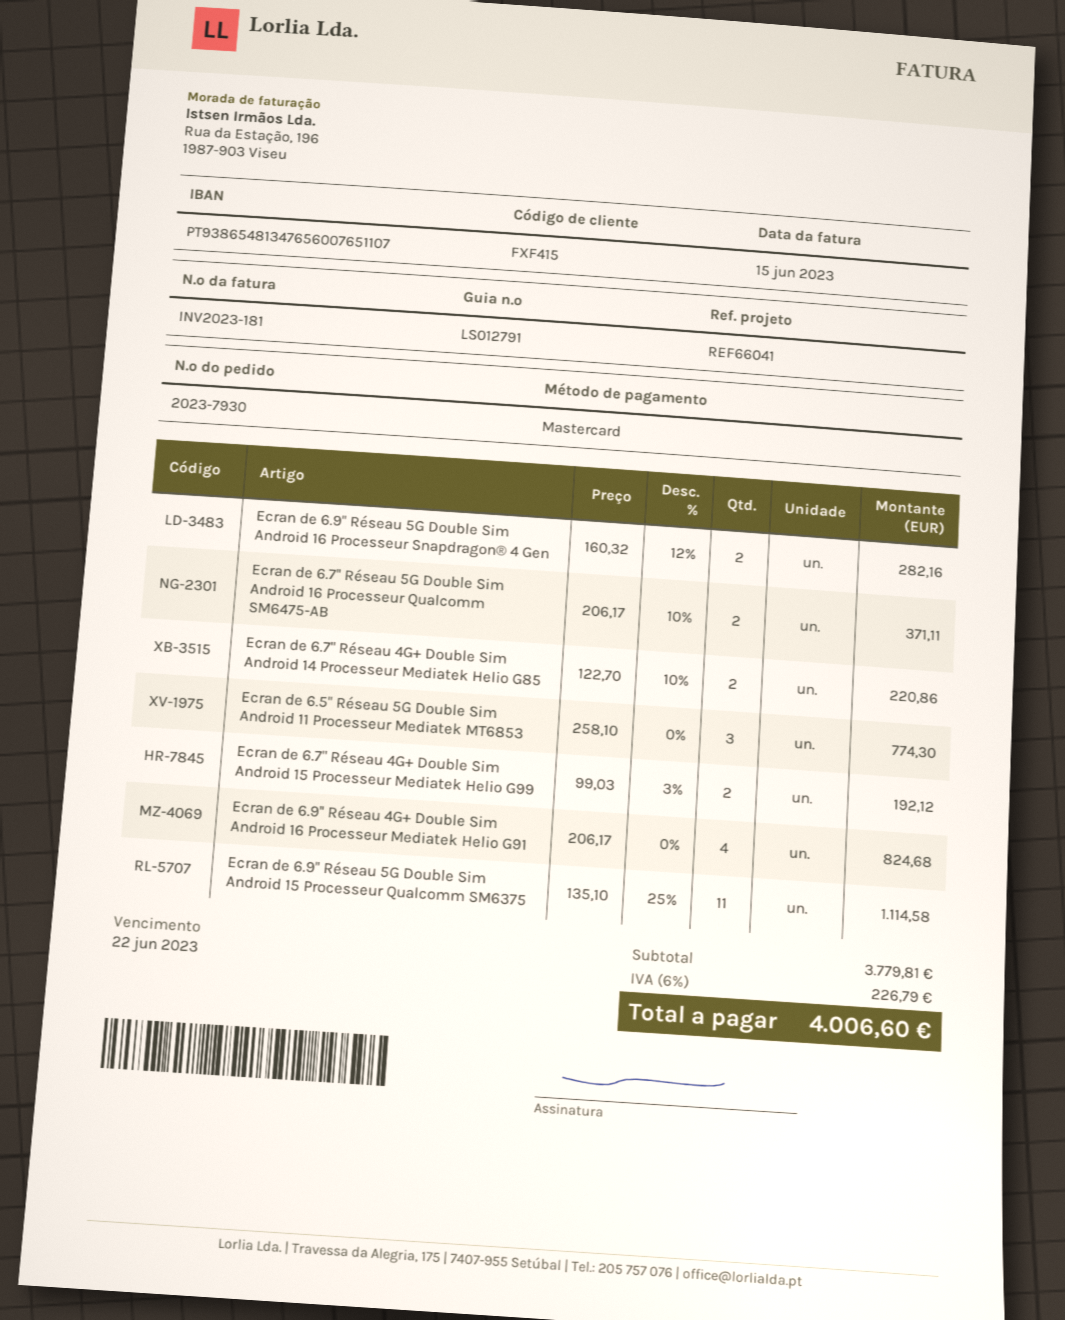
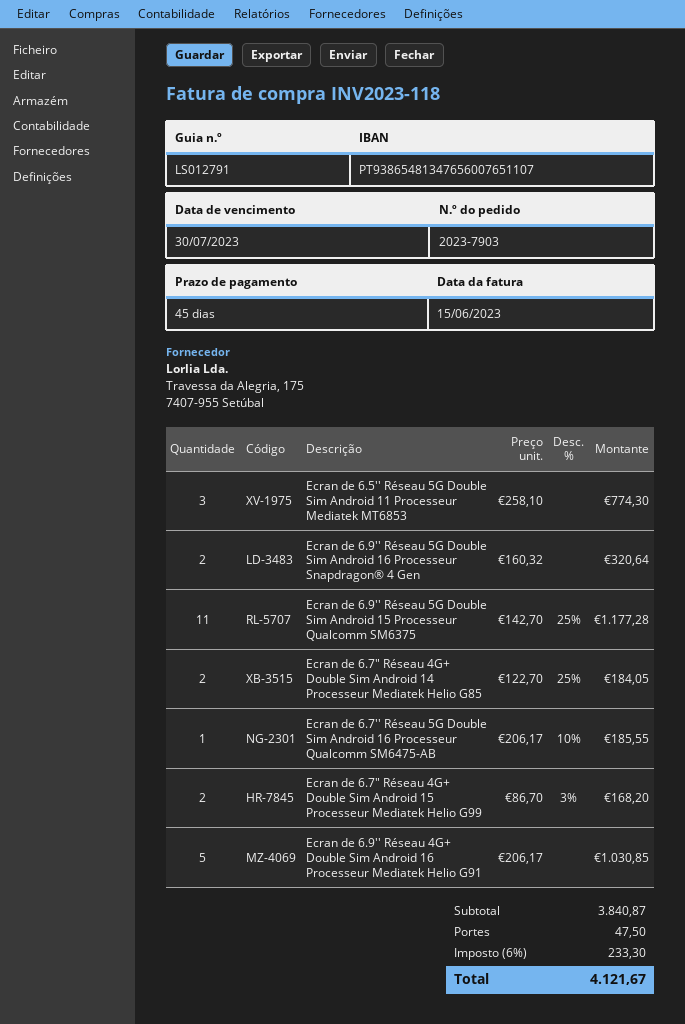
order number: 2023-7930 -> 2023-7903
invoice number: INV2023-181 -> INV2023-118
due date: 2023-06-22 -> 2023-07-30
Ecran de 6.9'' Réseau 5G Double Sim Android 16 Processeur Snapdragon® 4 Gen: 2 x 160.32 - 12% = 282.16 -> 2 x 160.32 = 320.64
Ecran de 6.7'' Réseau 5G Double Sim Android 16 Processeur Qualcomm SM6475-AB: 2 x 206.17 - 10% = 371.11 -> 1 x 206.17 - 10% = 185.55
Ecran de 6.7" Réseau 4G+ Double Sim Android 14 Processeur Mediatek Helio G85: 2 x 122.70 - 10% = 220.86 -> 2 x 122.70 - 25% = 184.05
Ecran de 6.7" Réseau 4G+ Double Sim Android 15 Processeur Mediatek Helio G99: 2 x 99.03 - 3% = 192.12 -> 2 x 86.70 - 3% = 168.20
Ecran de 6.9'' Réseau 4G+ Double Sim Android 16 Processeur Mediatek Helio G91: 4 x 206.17 = 824.68 -> 5 x 206.17 = 1030.85
Ecran de 6.9'' Réseau 5G Double Sim Android 15 Processeur Qualcomm SM6375: 11 x 135.10 - 25% = 1114.58 -> 11 x 142.70 - 25% = 1177.28
subtotal: 3779.81 -> 3840.87
shipping: none -> 47.50
tax: 6% = 226.79 -> 6% = 233.30
total: 4006.60 -> 4121.67

